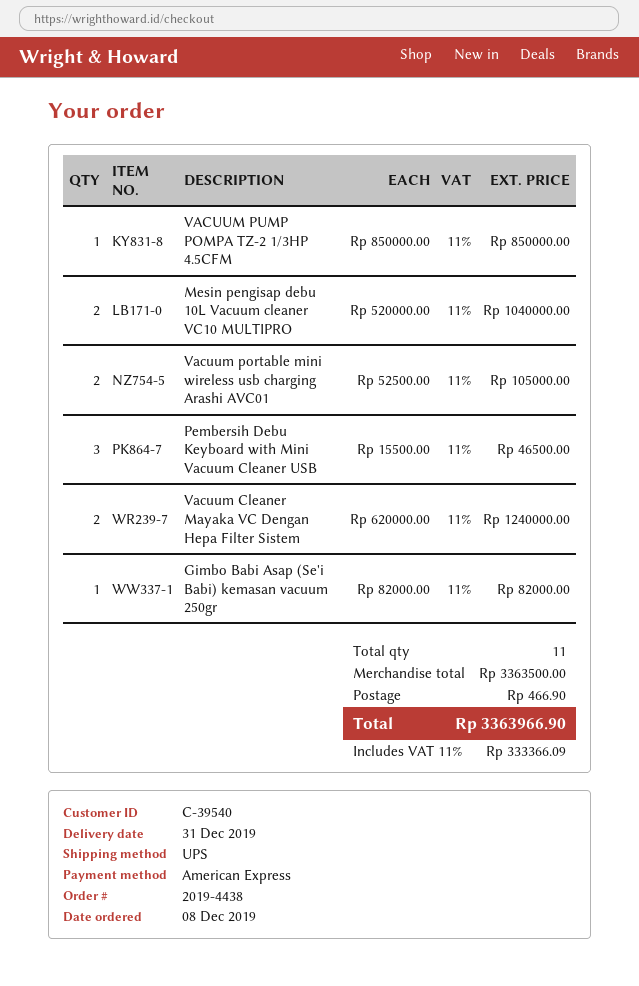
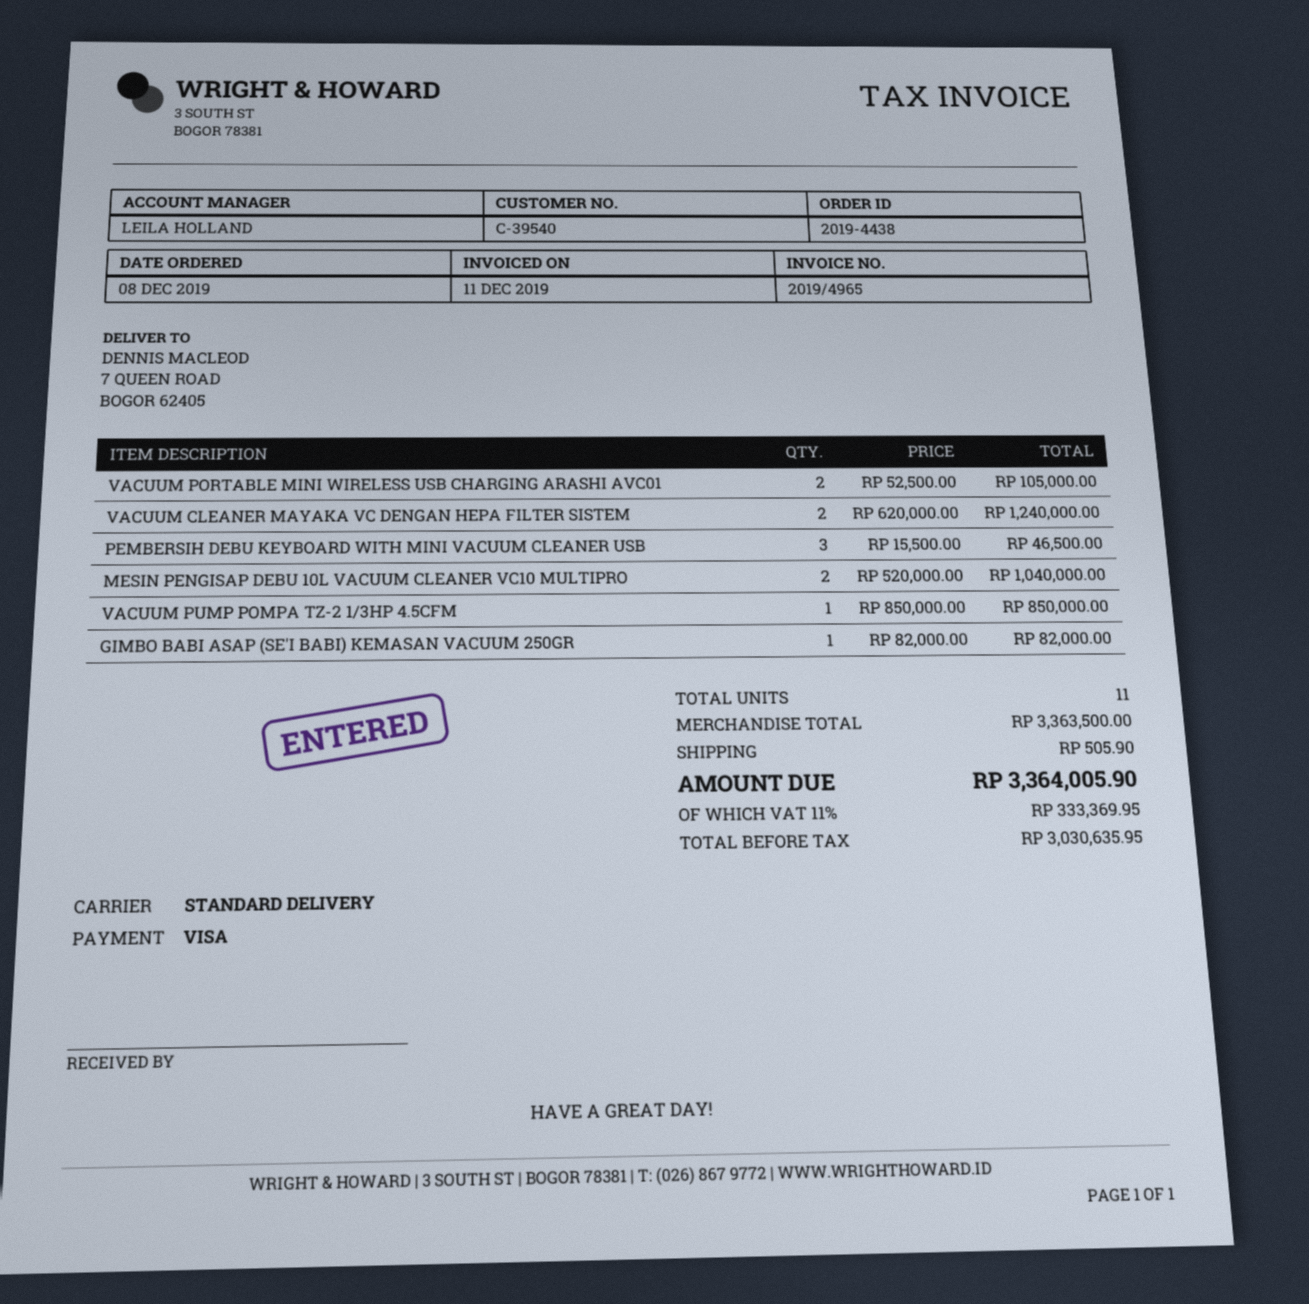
payment method: American Express -> Visa
shipping method: UPS -> standard
shipping: 466.90 -> 505.90
tax: 11% = 333366.09 -> 11% = 333369.95
total: 3363966.90 -> 3364005.90

